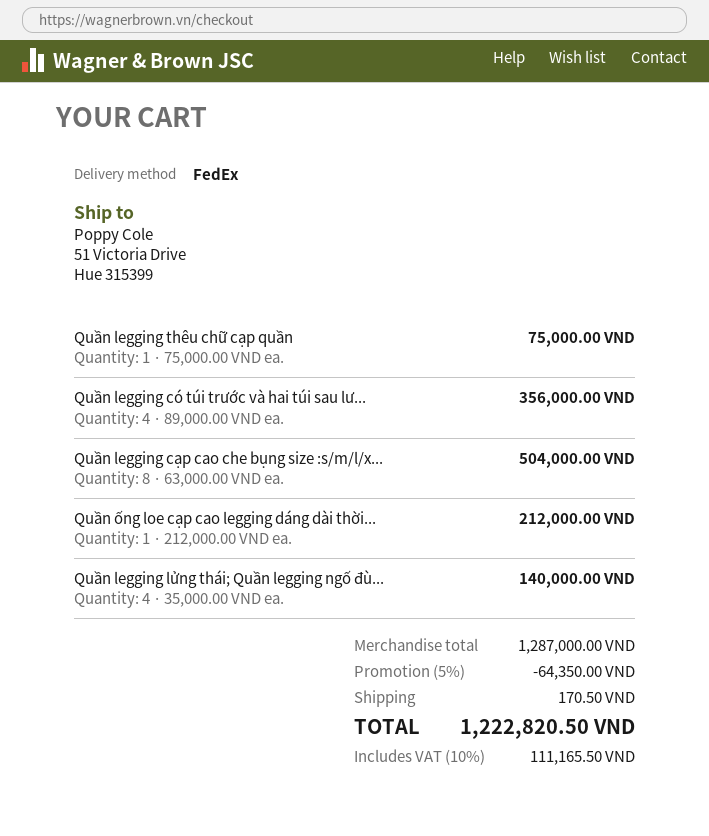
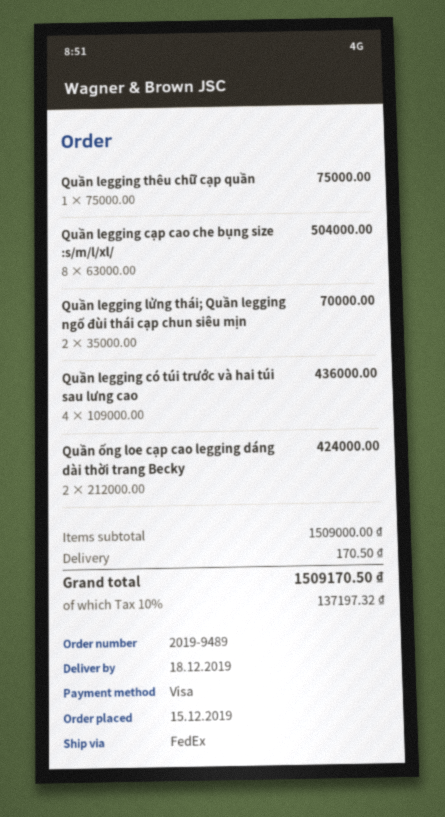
Quần legging có túi trước và hai túi sau lư...: 4 x 89000.00 = 356000.00 -> 4 x 109000.00 = 436000.00
Quần ống loe cạp cao legging dáng dài thời...: 1 x 212000.00 = 212000.00 -> 2 x 212000.00 = 424000.00
Quần legging lửng thái; Quần legging ngố đù...: 4 x 35000.00 = 140000.00 -> 2 x 35000.00 = 70000.00
subtotal: 1287000.00 -> 1509000.00
discount: 5% = 64350.00 -> none
tax: 10% = 111165.50 -> 10% = 137197.32
total: 1222820.50 -> 1509170.50

